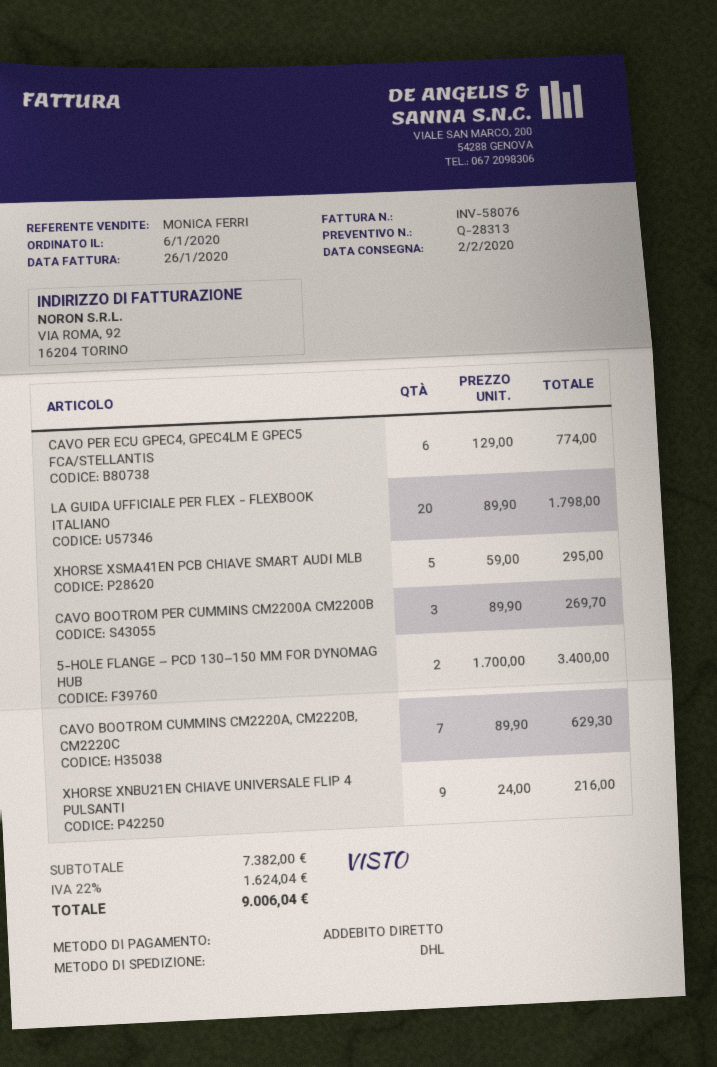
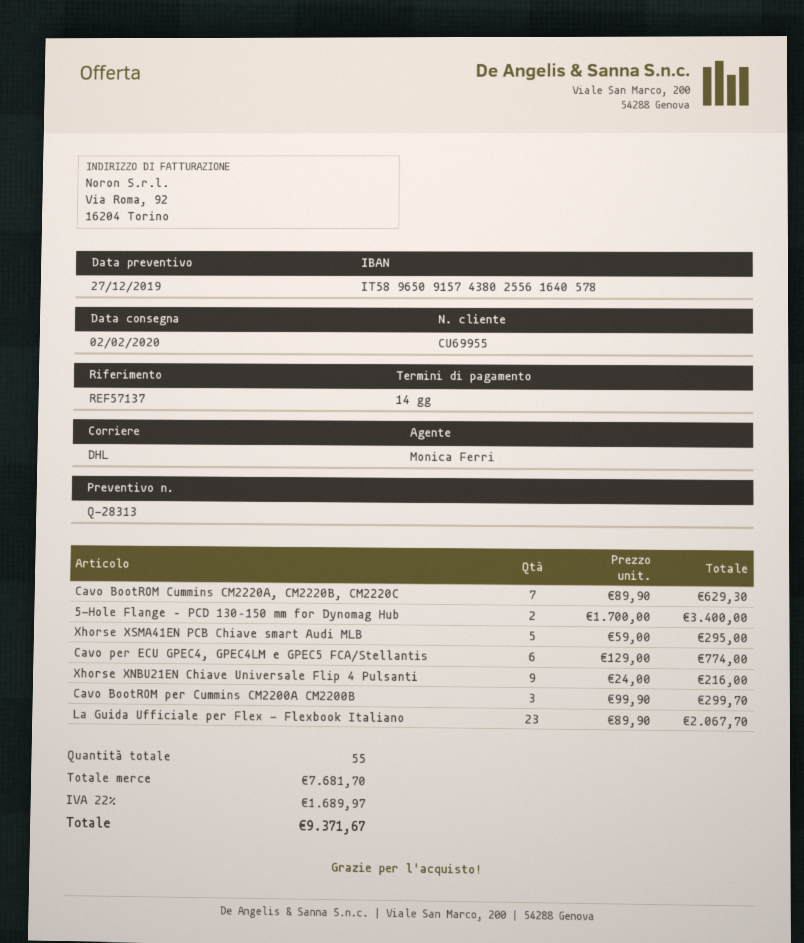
LA GUIDA UFFICIALE PER FLEX - FLEXBOOK ITALIANO: 20 x 89.90 = 1798.00 -> 23 x 89.90 = 2067.70
CAVO BOOTROM PER CUMMINS CM2200A CM2200B: 3 x 89.90 = 269.70 -> 3 x 99.90 = 299.70
subtotal: 7382.00 -> 7681.70
tax: 22% = 1624.04 -> 22% = 1689.97
total: 9006.04 -> 9371.67

